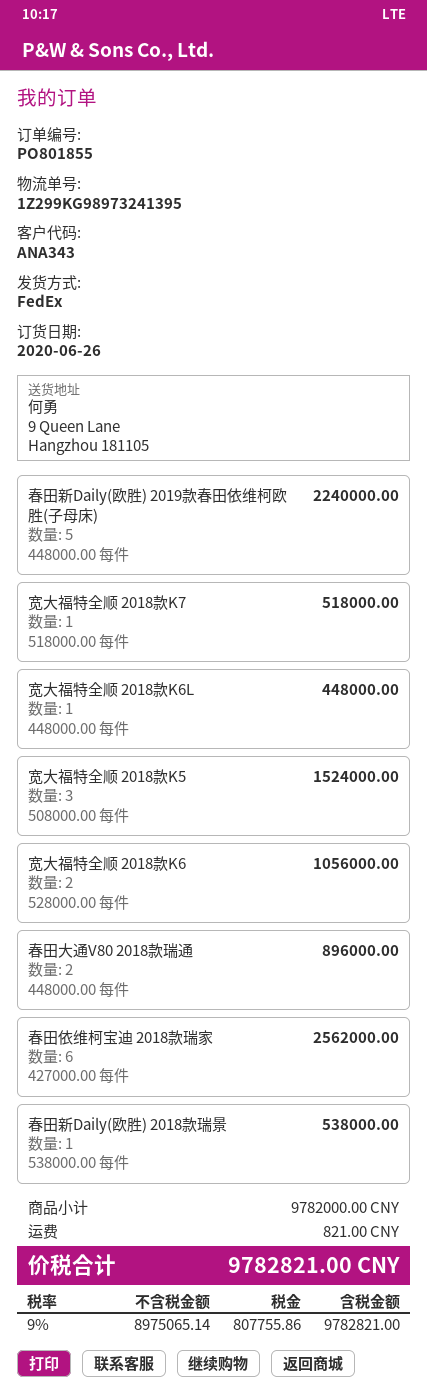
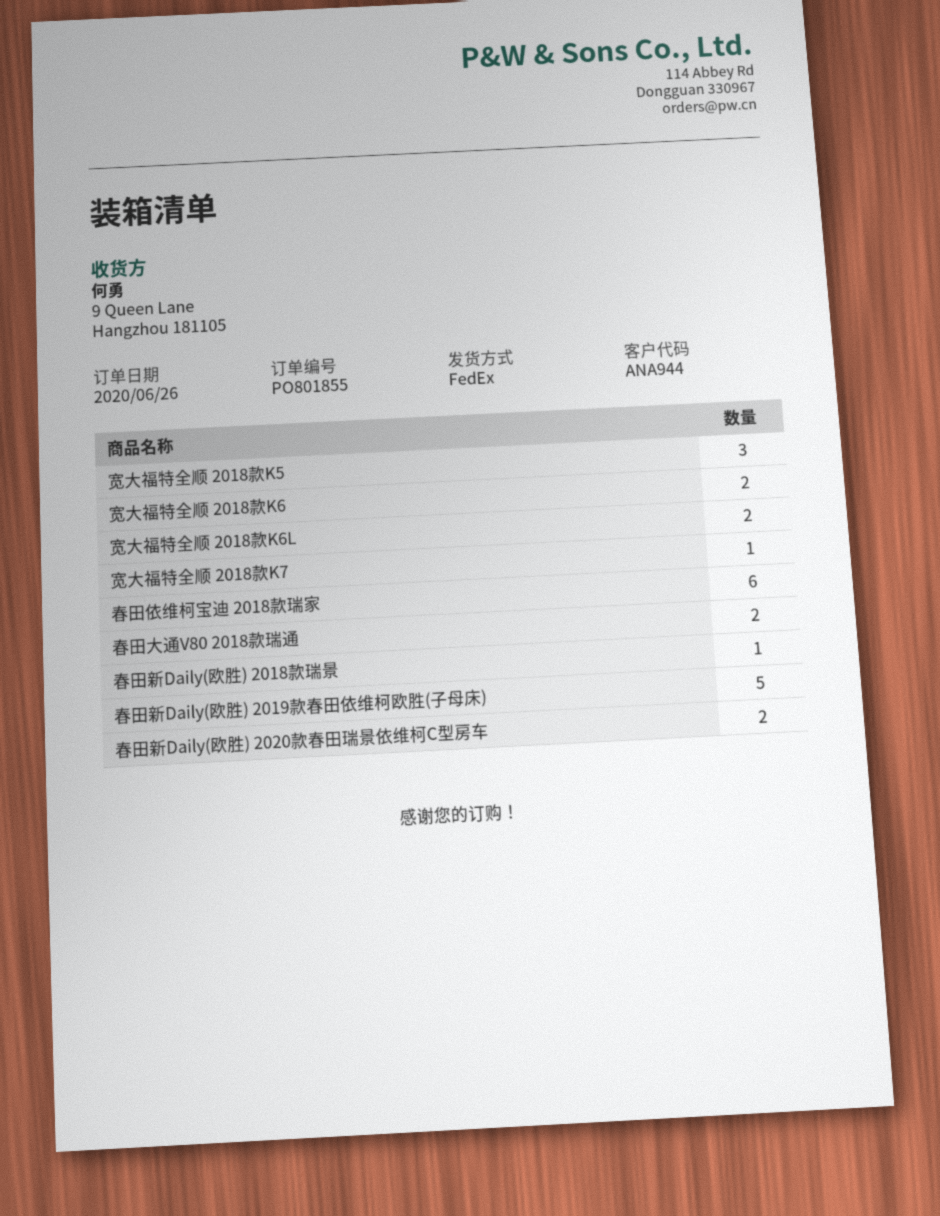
customer number: ANA343 -> ANA944
宽大福特全顺 2018款K6L: 1 -> 2
春田新Daily(欧胜) 2020款春田瑞景依维柯C型房车: none -> 2

